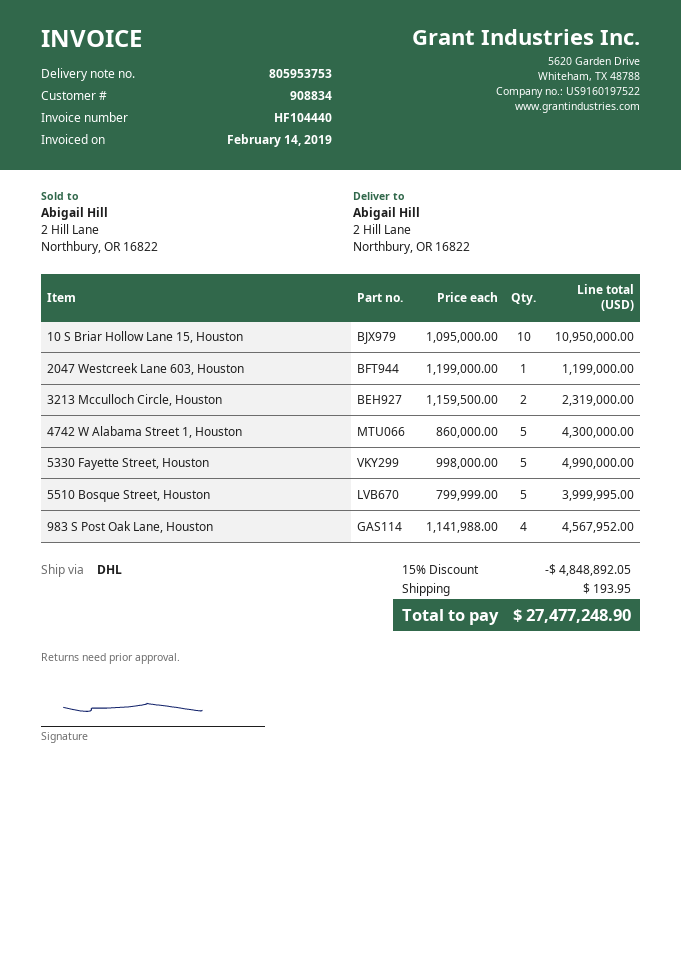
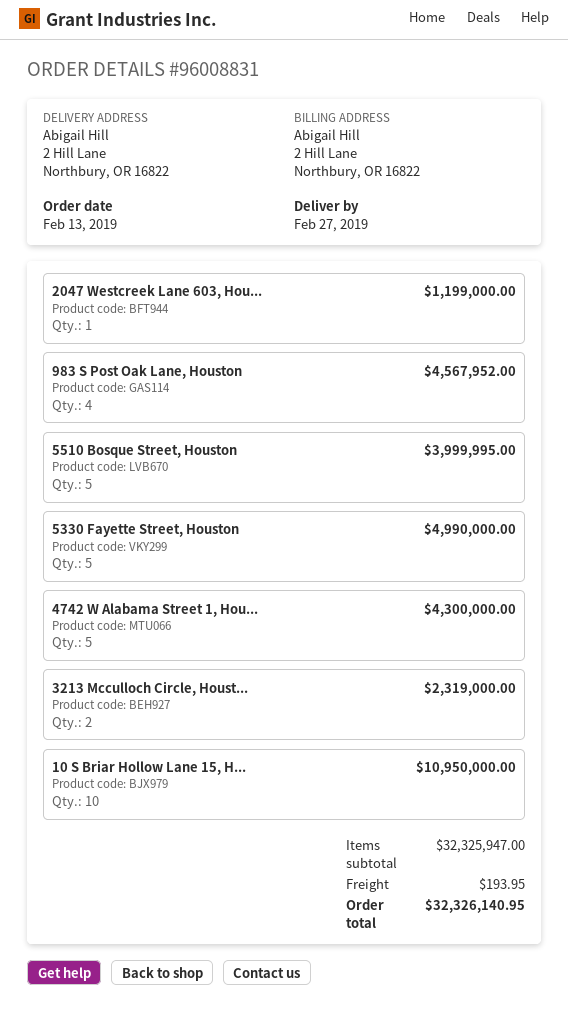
discount: 15% = 4848892.05 -> none
total: 27477248.90 -> 32326140.95

